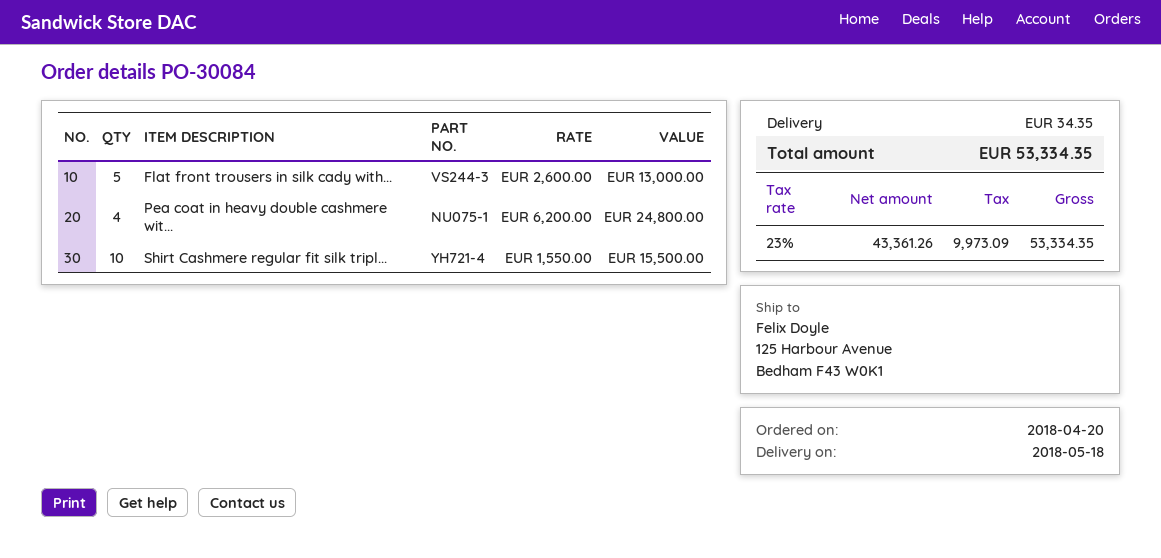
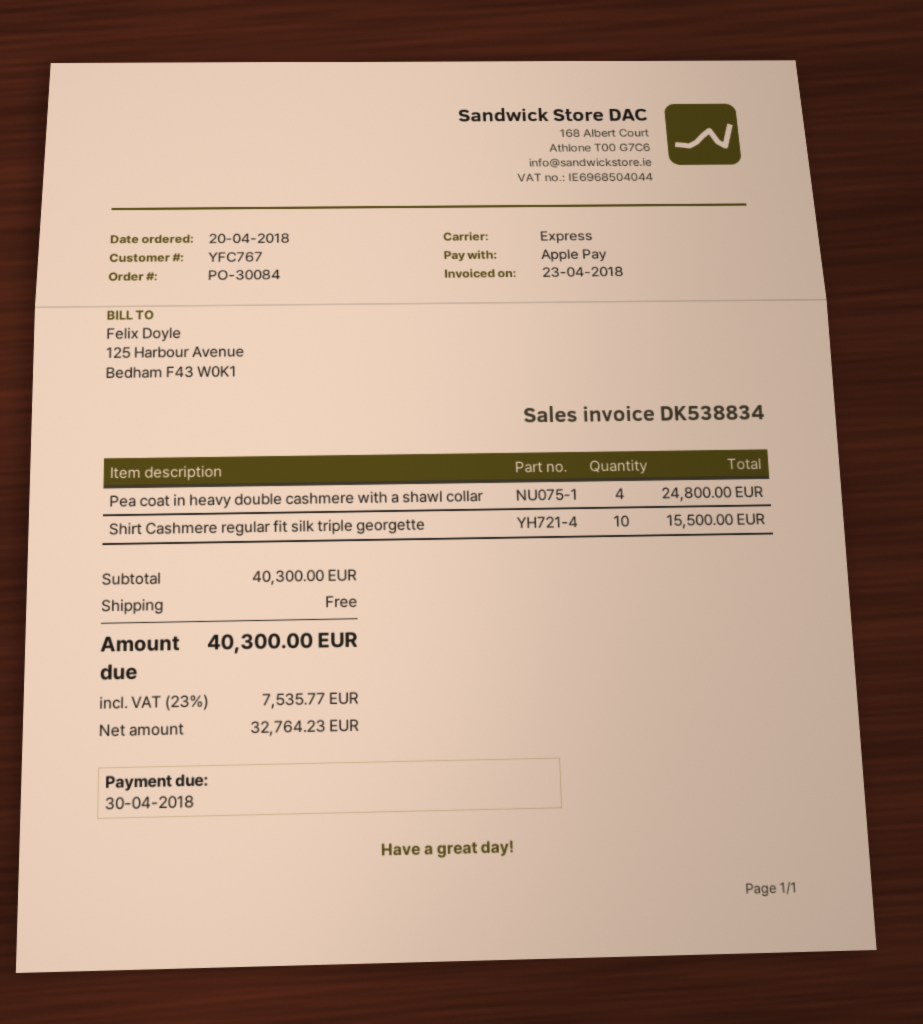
Flat front trousers in silk cady with...: 5 for 13000.00 -> none
shipping: 34.35 -> 0.00
net: 43361.26 -> 32764.23
tax: 23% = 9973.09 -> 23% = 7535.77
total: 53334.35 -> 40300.00

